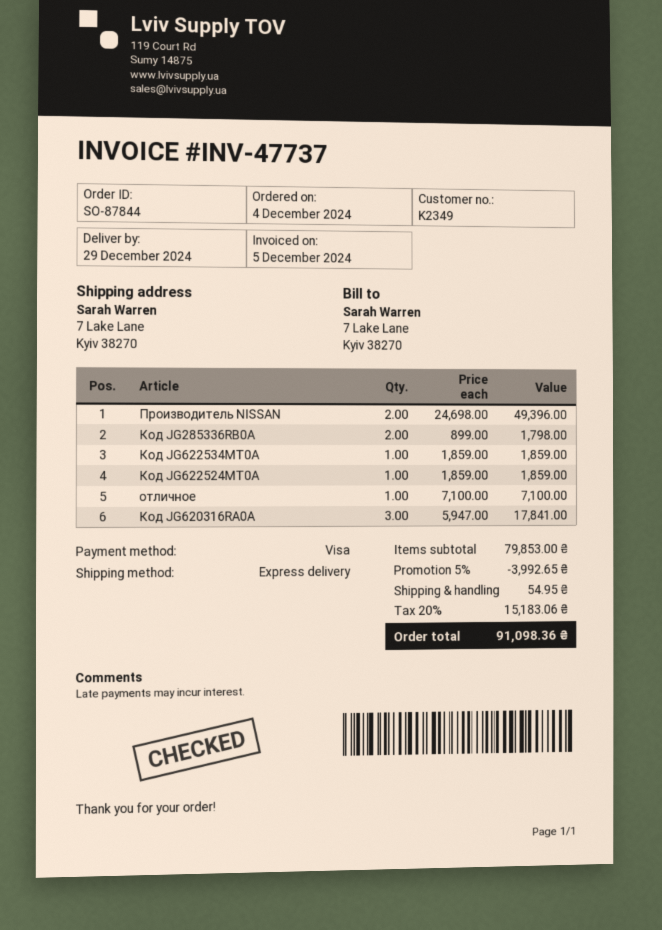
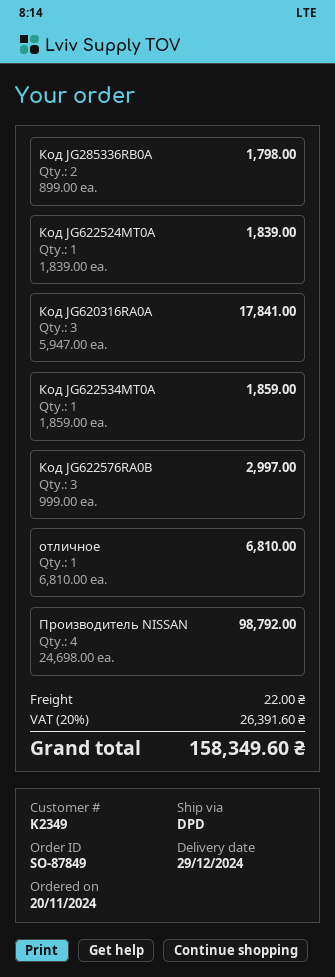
order number: SO-87844 -> SO-87849
order date: 2024-12-04 -> 2024-11-20
shipping method: express -> DPD
Производитель NISSAN: 2 x 24698.00 = 49396.00 -> 4 x 24698.00 = 98792.00
Код JG622524MT0A: 1 x 1859.00 = 1859.00 -> 1 x 1839.00 = 1839.00
отличное: 1 x 7100.00 = 7100.00 -> 1 x 6810.00 = 6810.00
Код JG622576RA0B: none -> 3 x 999.00 = 2997.00
discount: 5% = 3992.65 -> none
shipping: 54.95 -> 22.00
tax: 20% = 15183.06 -> 20% = 26391.60
total: 91098.36 -> 158349.60

